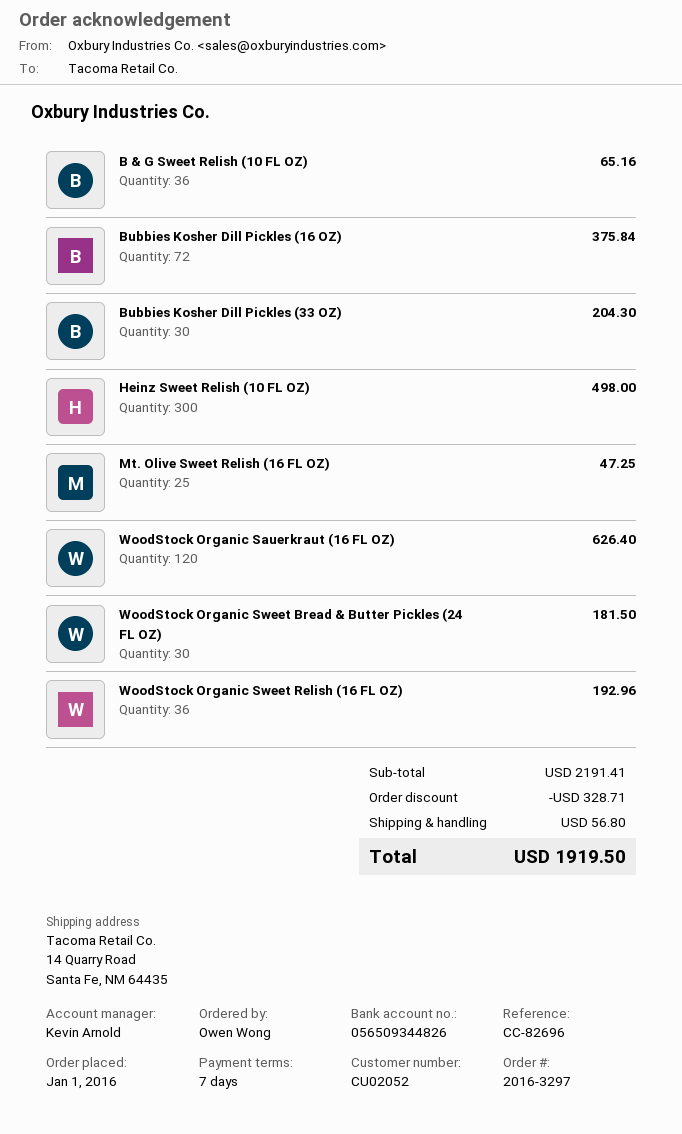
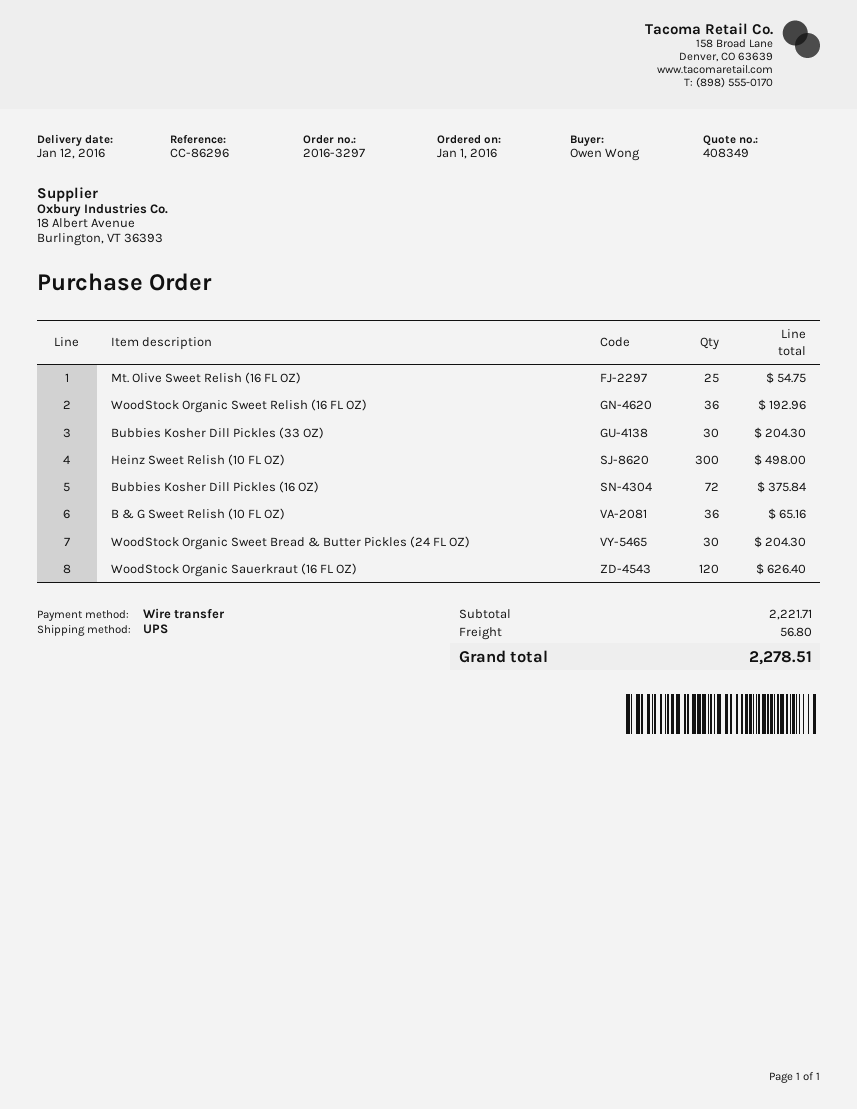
reference: CC-82696 -> CC-86296
Mt. Olive Sweet Relish (16 FL OZ): 25 for 47.25 -> 25 for 54.75
WoodStock Organic Sweet Bread & Butter Pickles (24 FL OZ): 30 for 181.50 -> 30 for 204.30
subtotal: 2191.41 -> 2221.71
discount: 328.71 -> none
total: 1919.50 -> 2278.51

